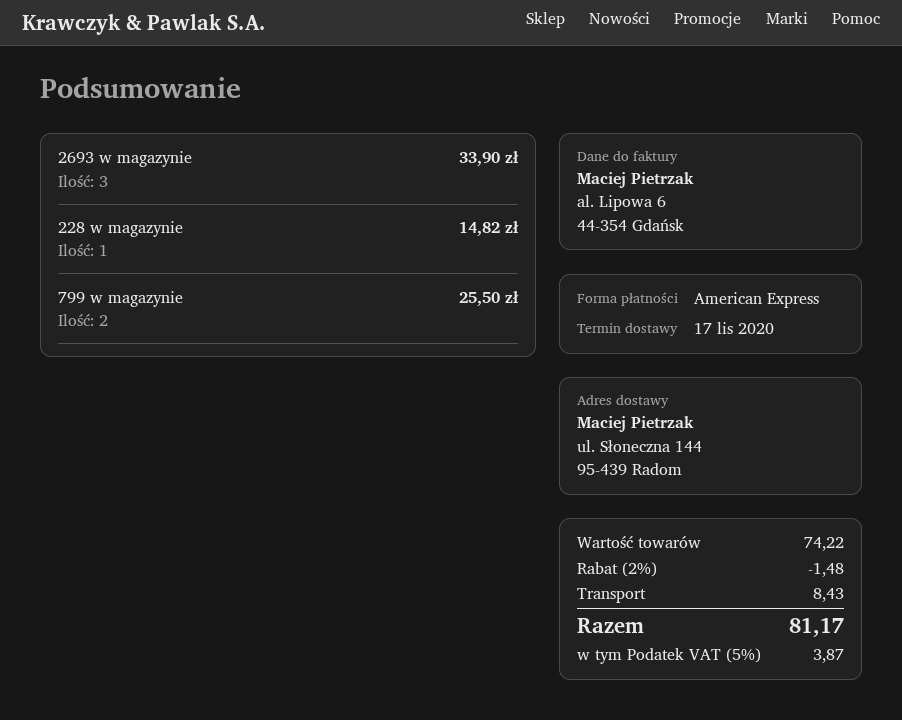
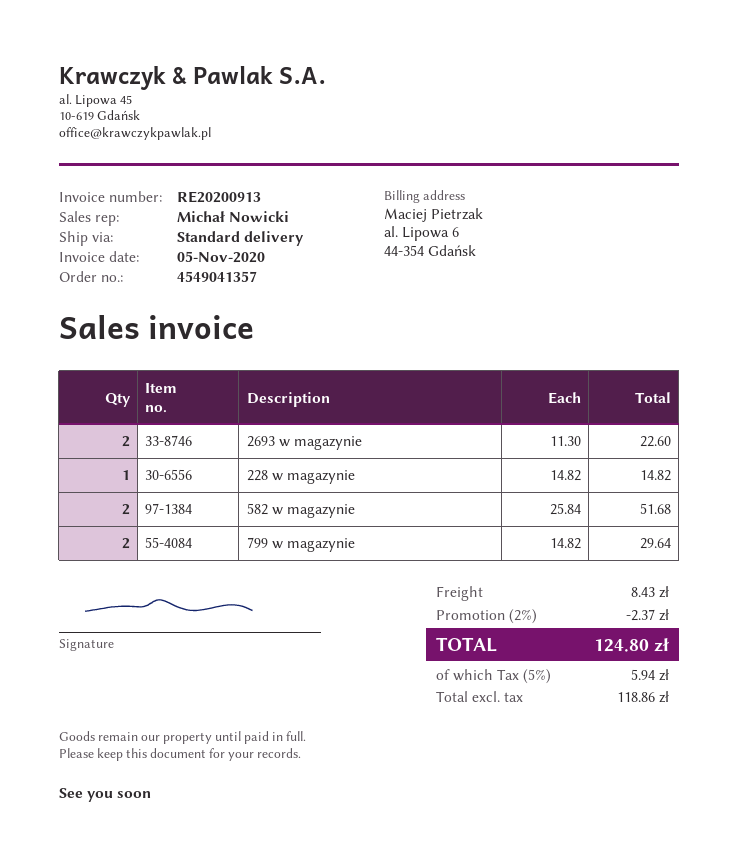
2693 w magazynie: 3 for 33.90 -> 2 for 22.60
799 w magazynie: 2 for 25.50 -> 2 for 29.64
582 w magazynie: none -> 2 for 51.68
discount: 2% = 1.48 -> 2% = 2.37
tax: 5% = 3.87 -> 5% = 5.94
total: 81.17 -> 124.80

